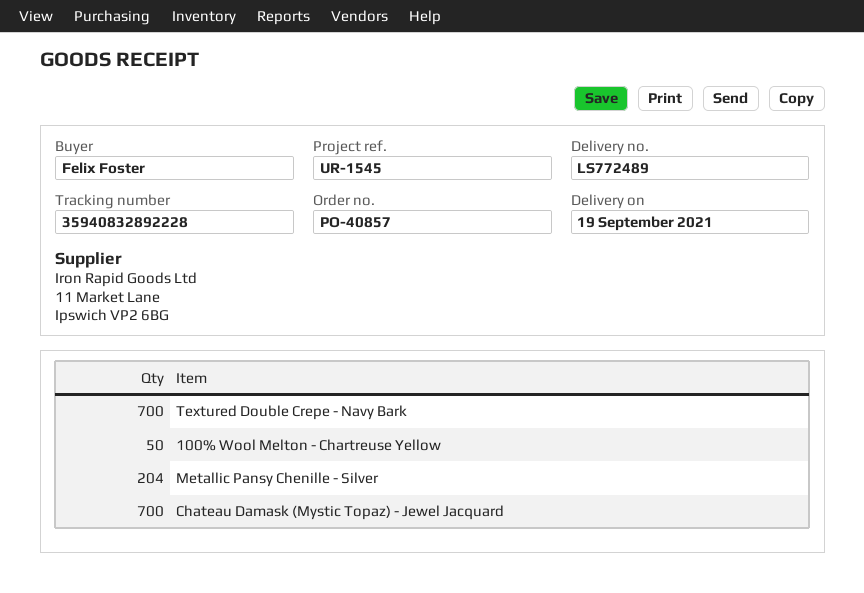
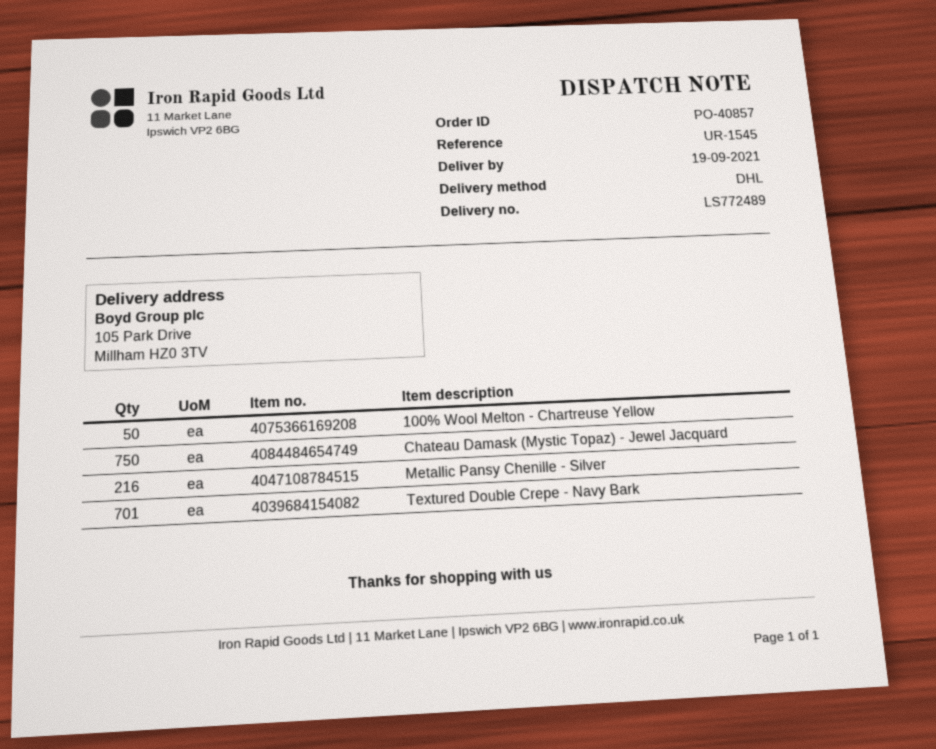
Textured Double Crepe - Navy Bark: 700 -> 701
Metallic Pansy Chenille - Silver: 204 -> 216
Chateau Damask (Mystic Topaz) - Jewel Jacquard: 700 -> 750

